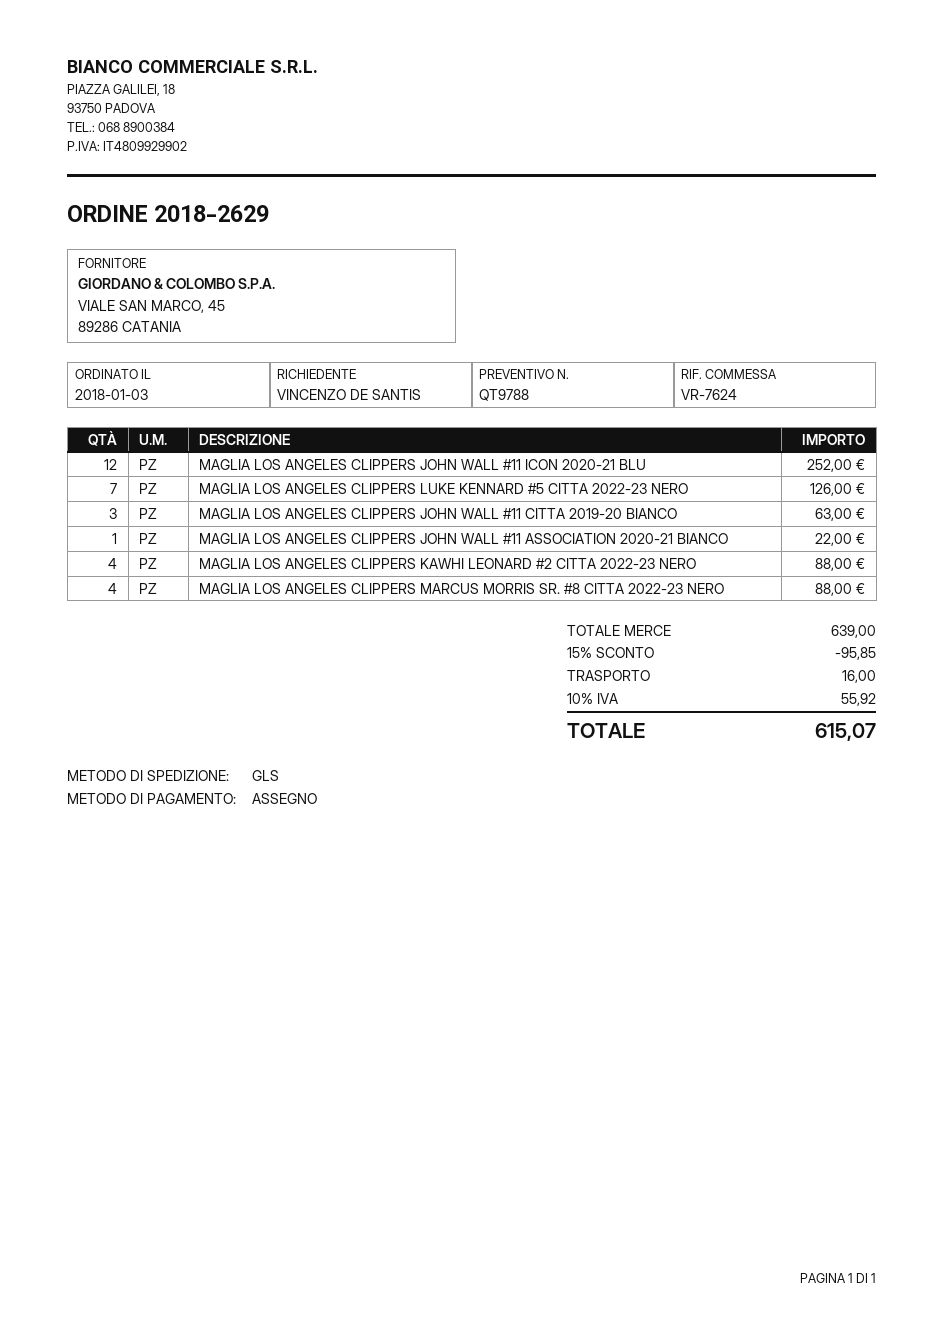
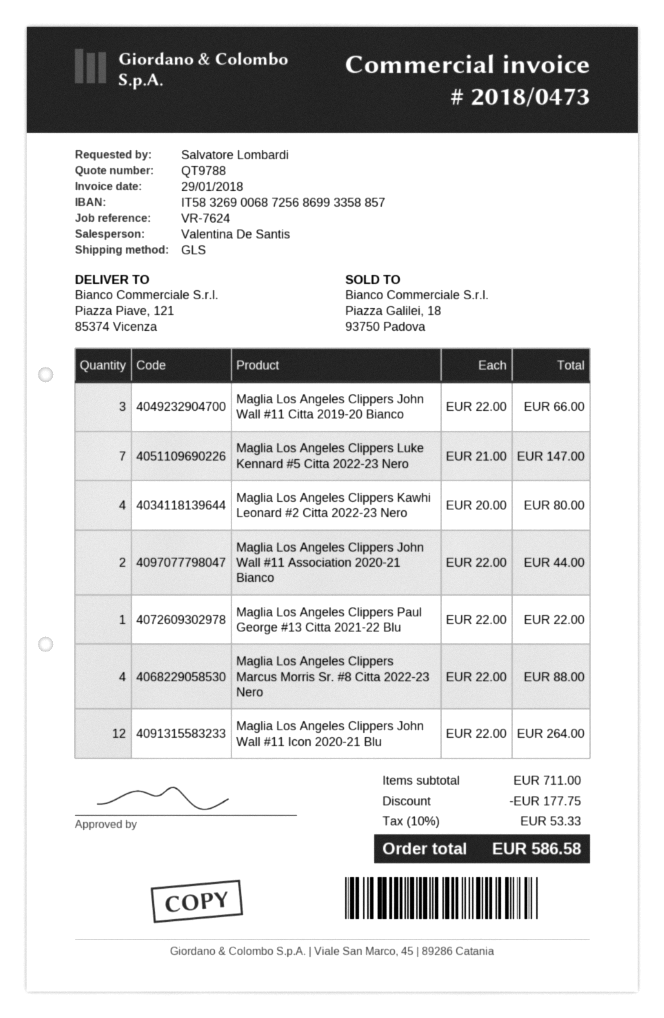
ordered by: VINCENZO DE SANTIS -> Salvatore Lombardi
MAGLIA LOS ANGELES CLIPPERS JOHN WALL #11 ICON 2020-21 BLU: 12 for 252.00 -> 12 for 264.00
MAGLIA LOS ANGELES CLIPPERS LUKE KENNARD #5 CITTA 2022-23 NERO: 7 for 126.00 -> 7 for 147.00
MAGLIA LOS ANGELES CLIPPERS JOHN WALL #11 CITTA 2019-20 BIANCO: 3 for 63.00 -> 3 for 66.00
MAGLIA LOS ANGELES CLIPPERS JOHN WALL #11 ASSOCIATION 2020-21 BIANCO: 1 for 22.00 -> 2 for 44.00
MAGLIA LOS ANGELES CLIPPERS KAWHI LEONARD #2 CITTA 2022-23 NERO: 4 for 88.00 -> 4 for 80.00
Maglia Los Angeles Clippers Paul George #13 Citta 2021-22 Blu: none -> 1 for 22.00
subtotal: 639.00 -> 711.00
discount: 95.85 -> 177.75
shipping: 16.00 -> none
tax: 10% = 55.92 -> 10% = 53.33
total: 615.07 -> 586.58

